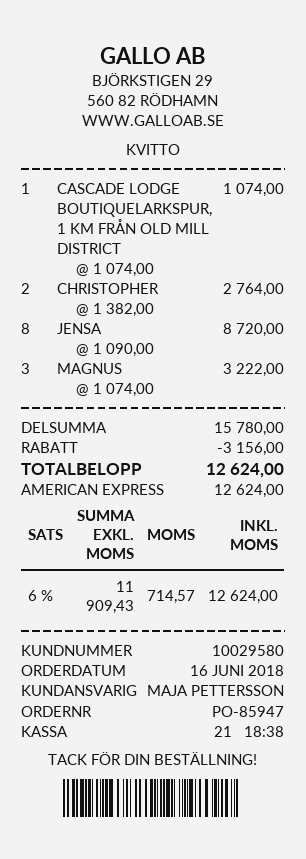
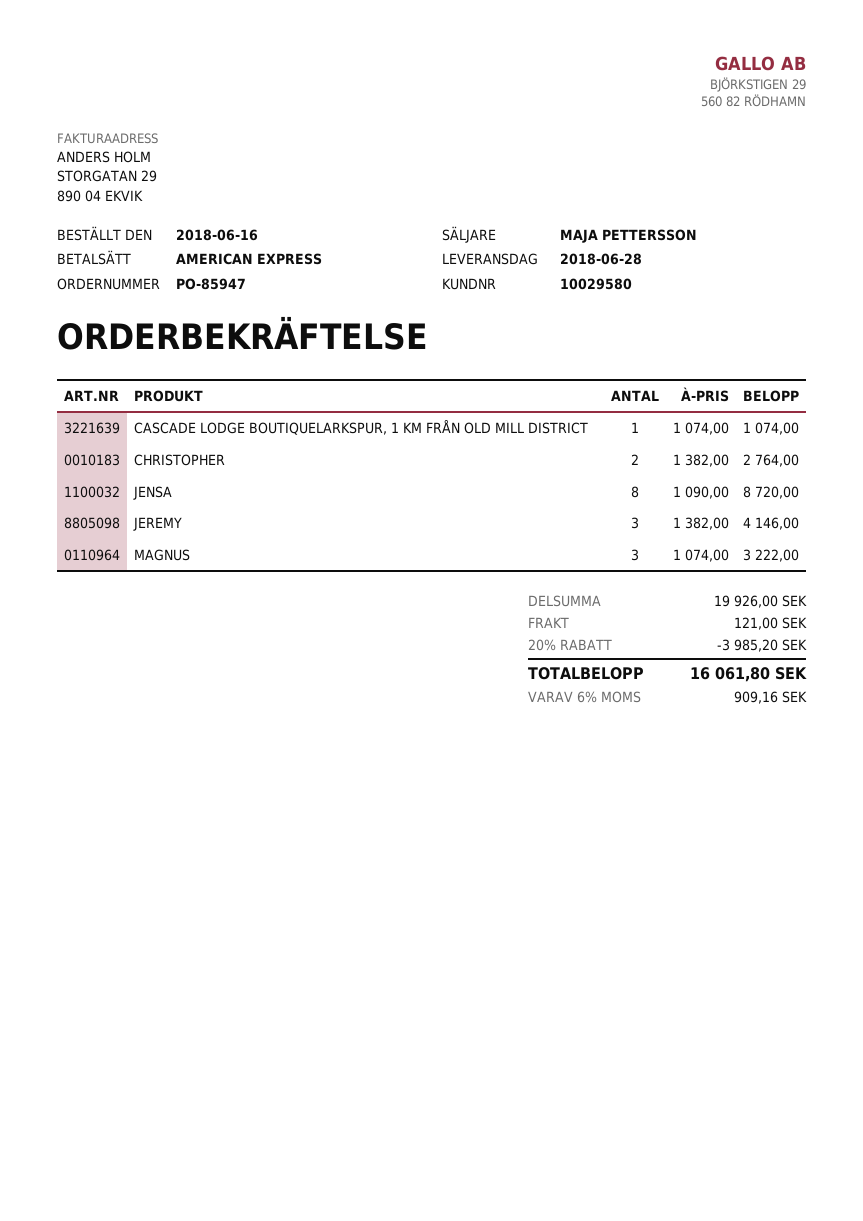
JEREMY: none -> 3 x 1382.00 = 4146.00
subtotal: 15780.00 -> 19926.00
discount: 3156.00 -> 3985.20
shipping: none -> 121.00
tax: 6% = 714.57 -> 6% = 909.16
total: 12624.00 -> 16061.80

